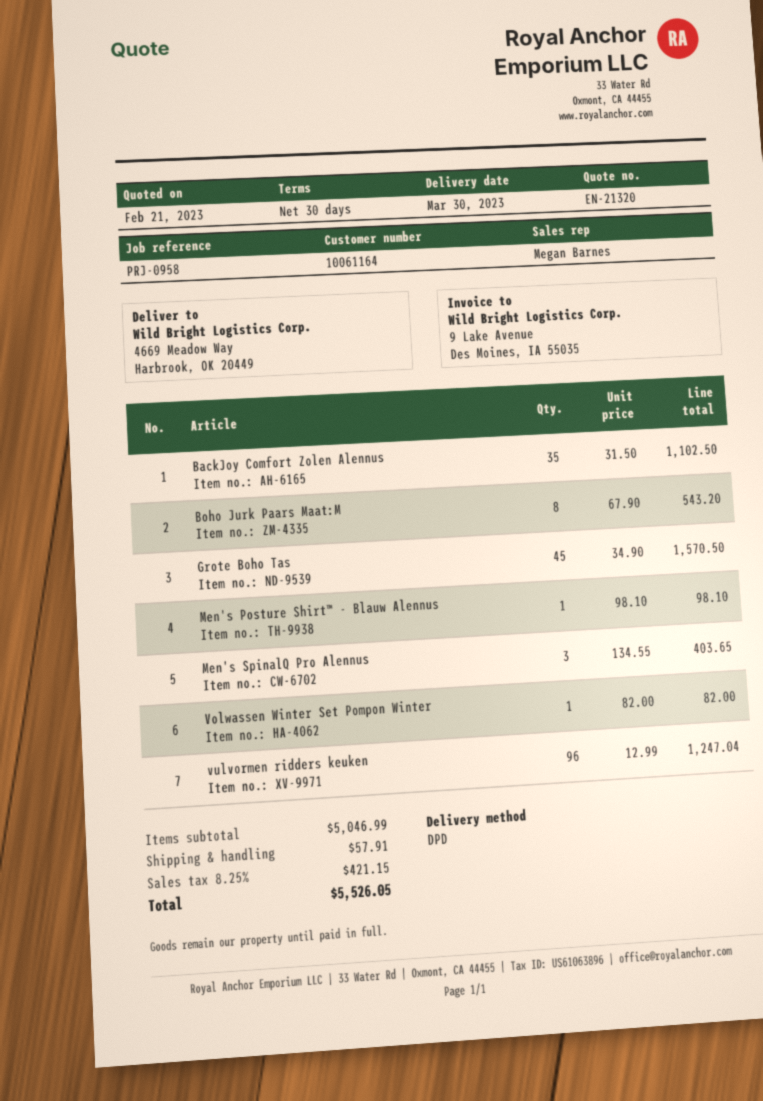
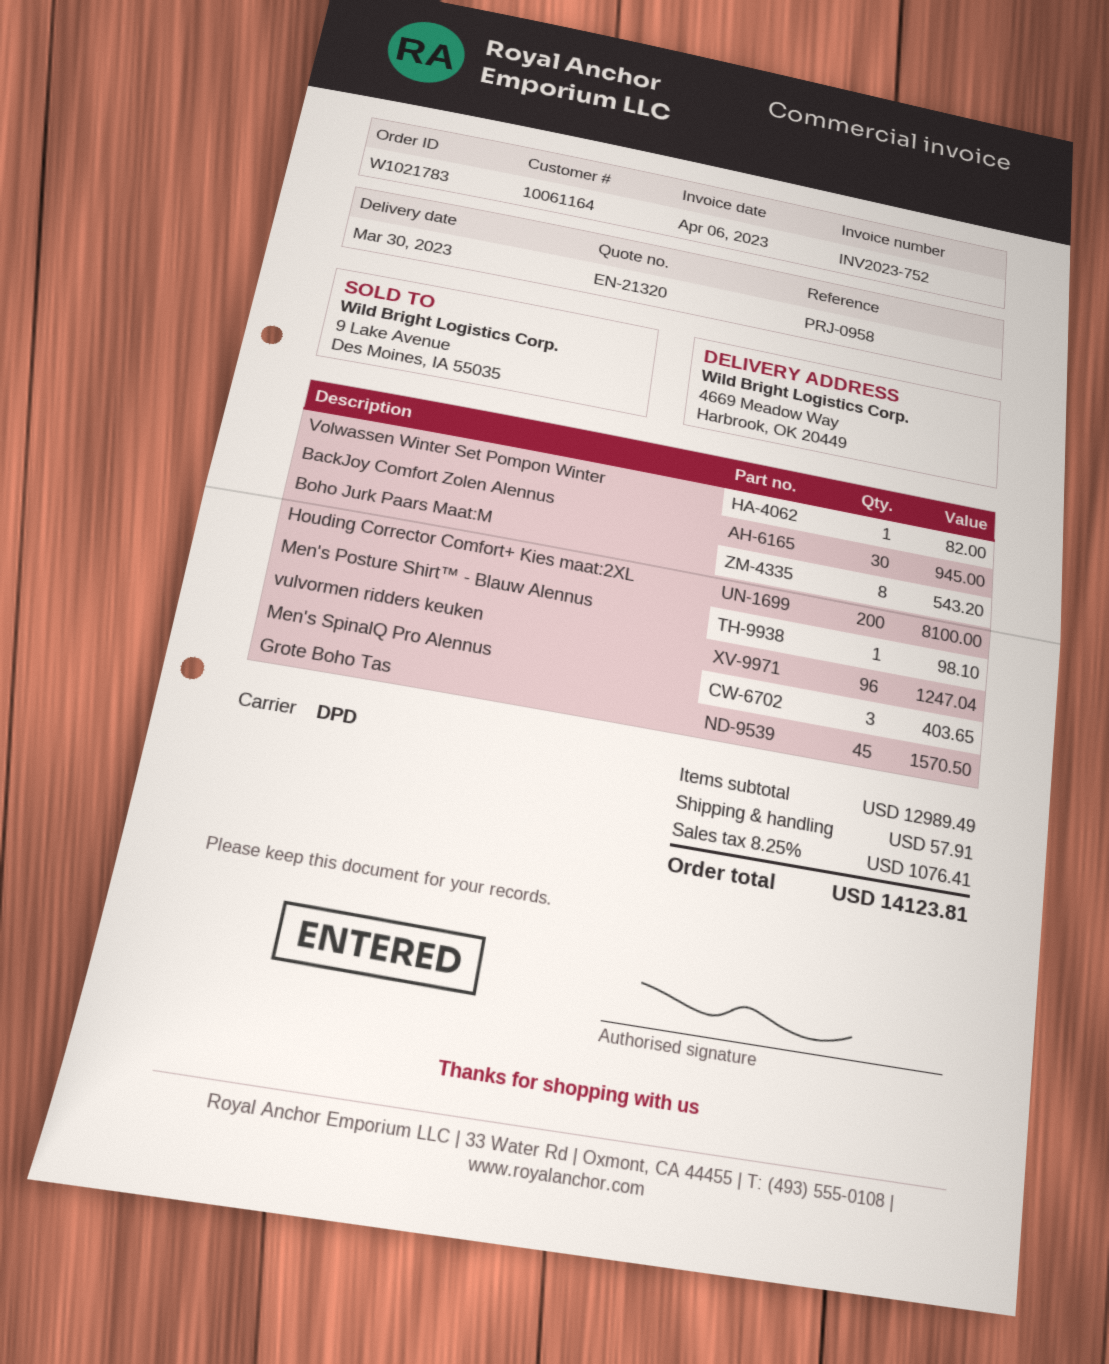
BackJoy Comfort Zolen Alennus: 35 for 1102.50 -> 30 for 945.00
Houding Corrector Comfort+ Kies maat:2XL: none -> 200 for 8100.00
subtotal: 5046.99 -> 12989.49
tax: 8.25% = 421.15 -> 8.25% = 1076.41
total: 5526.05 -> 14123.81

